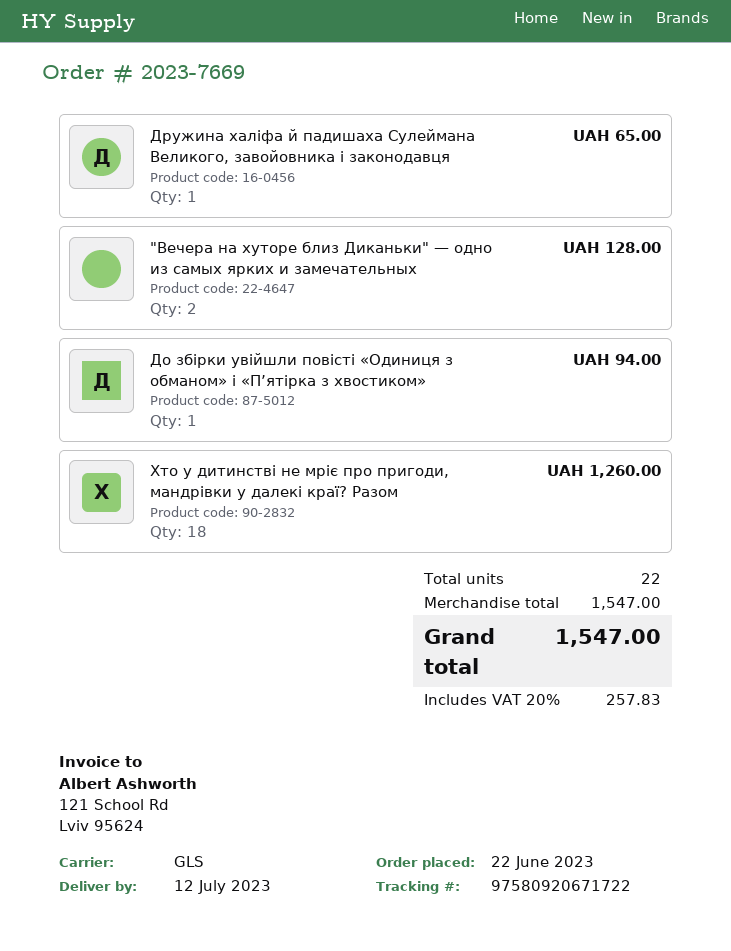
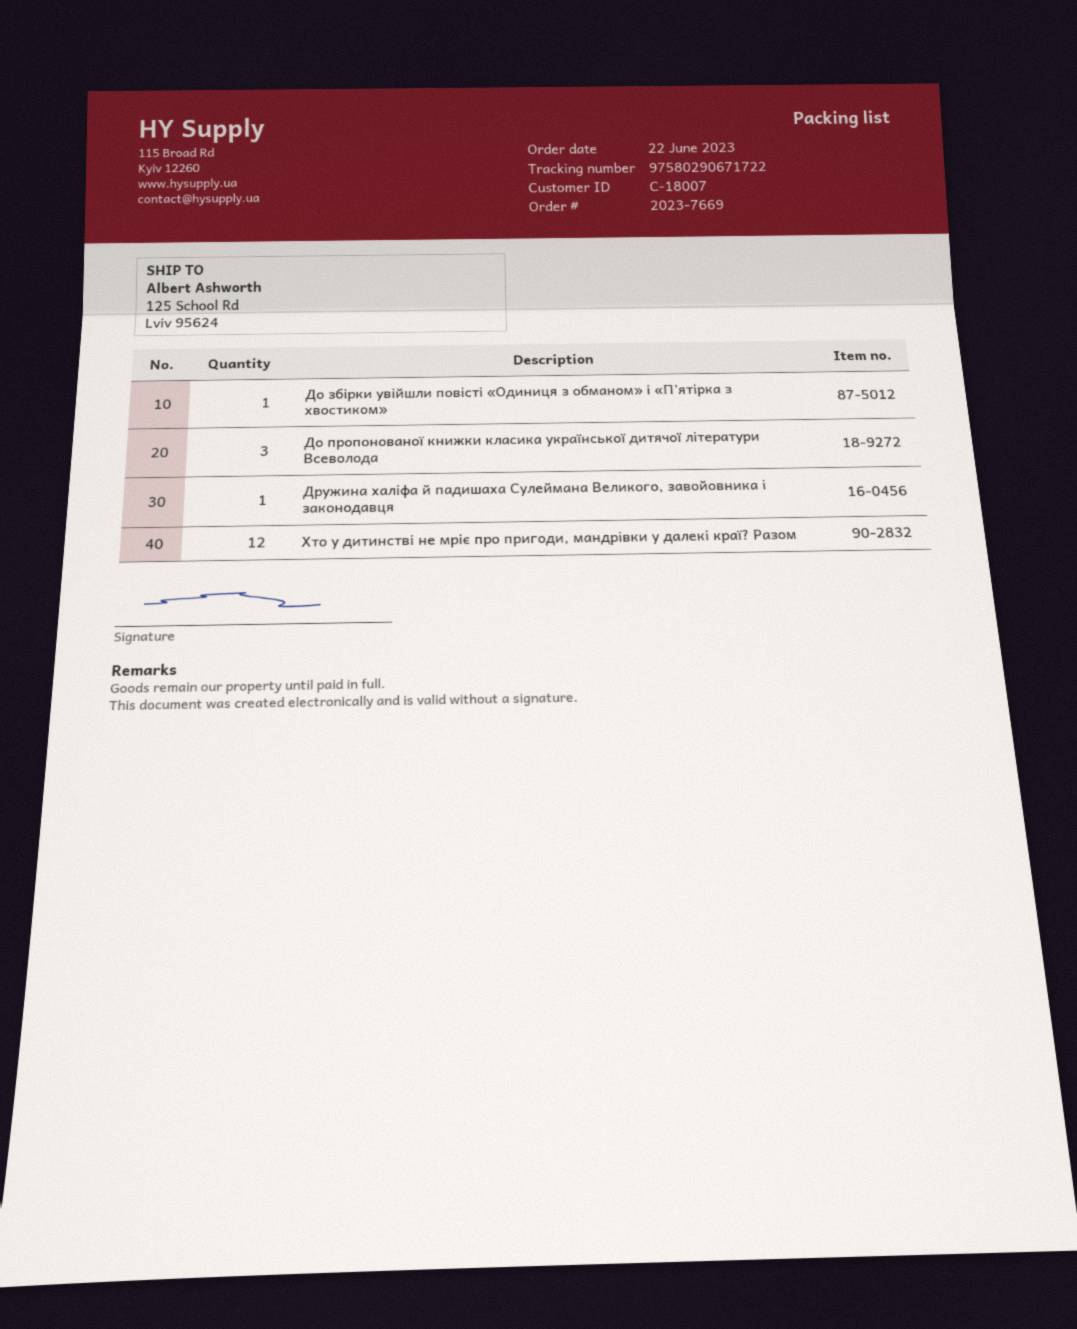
tracking number: 97580920671722 -> 97580290671722
"Вечера на хуторе близ Диканьки" — одно из самых ярких и замечательных: 2 -> none
Хто у дитинстві не мріє про пригоди, мандрівки у далекі краї? Разом: 18 -> 12
До пропонованої книжки класика української дитячої літератури Всеволода: none -> 3

